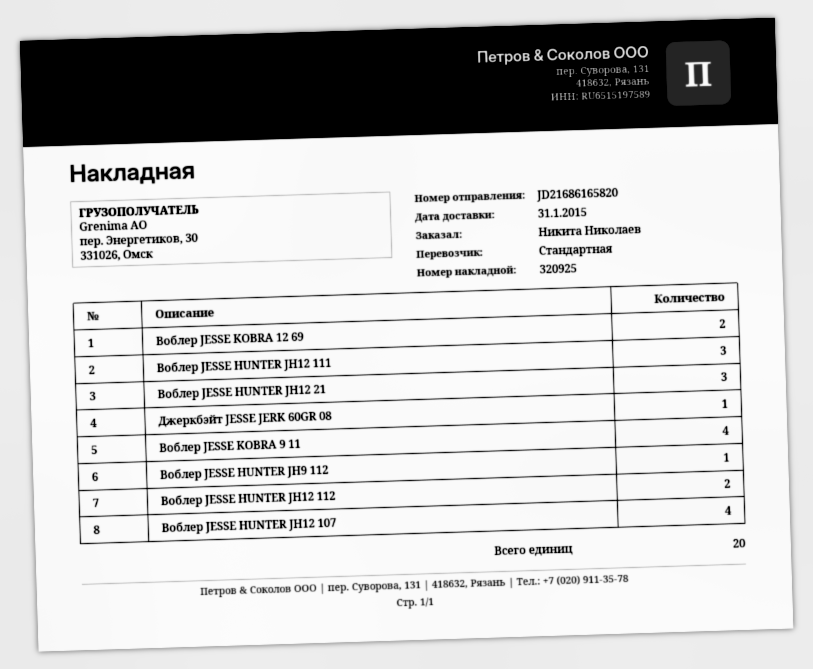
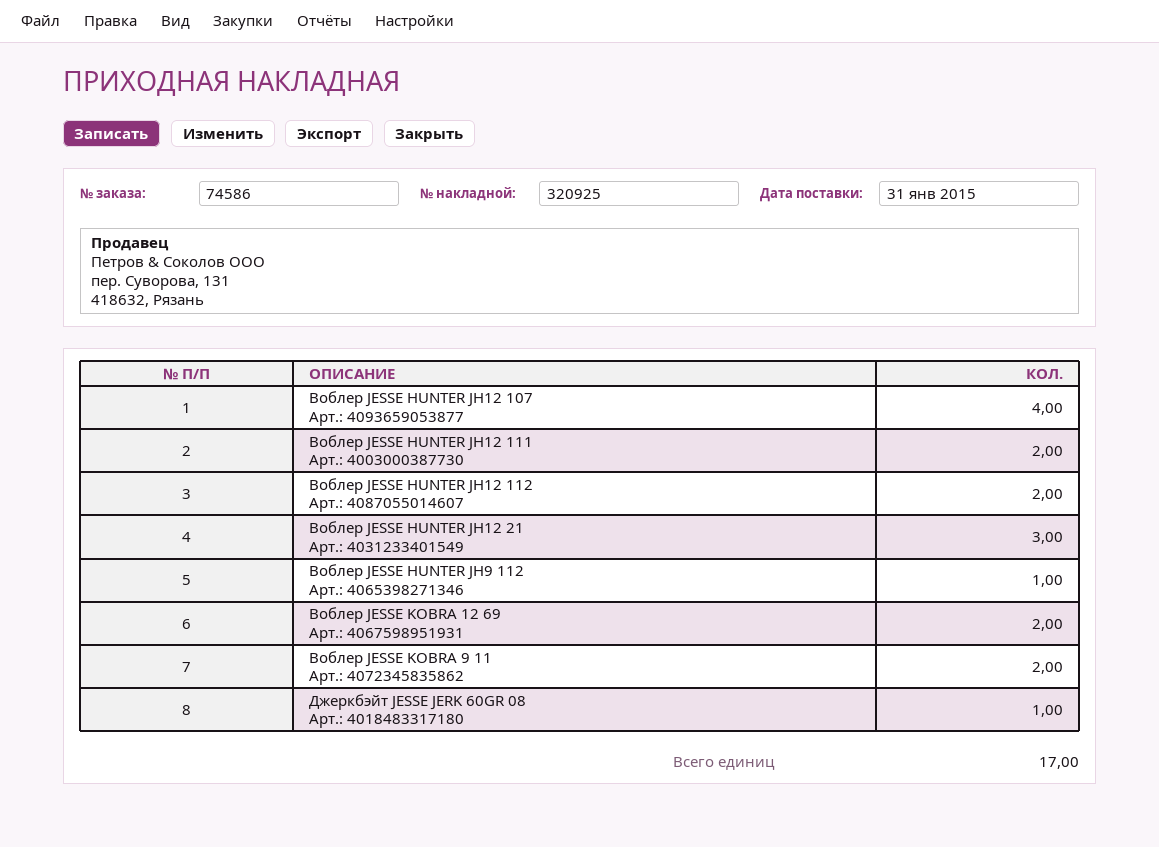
Воблер JESSE HUNTER JH12 111: 3 -> 2
Воблер JESSE KOBRA 9 11: 4 -> 2
total quantity: 20 -> 17

